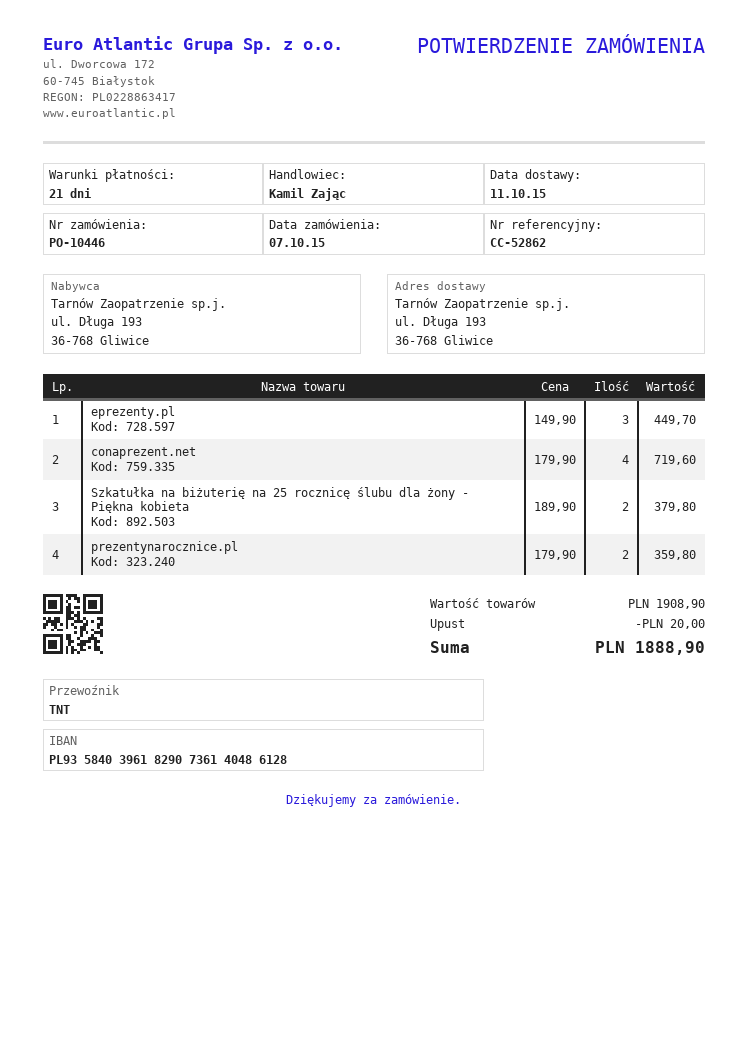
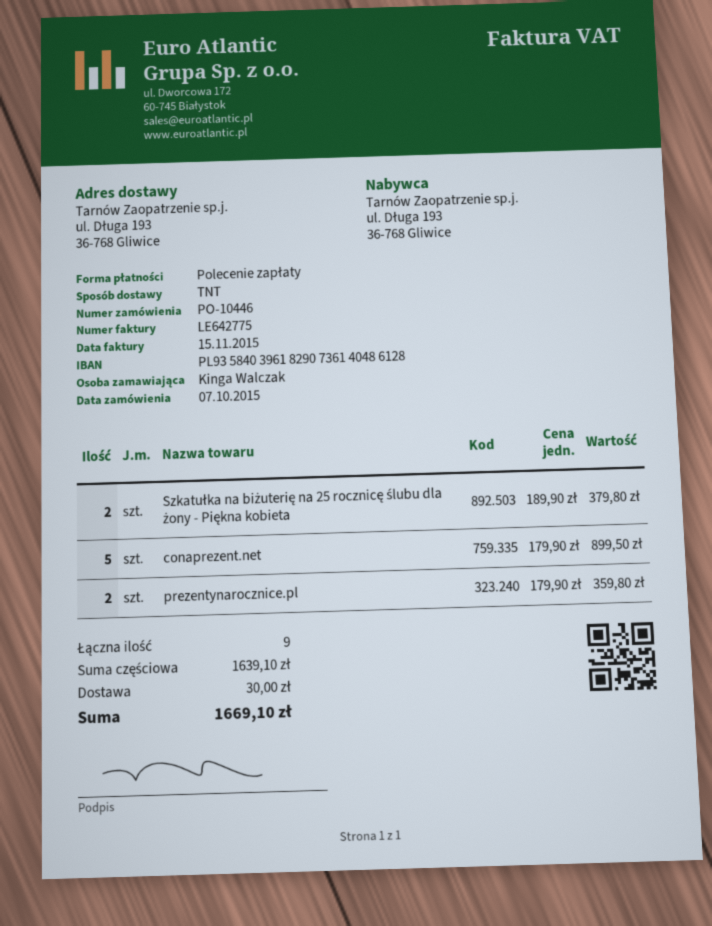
eprezenty.pl: 3 x 149.90 = 449.70 -> none
conaprezent.net: 4 x 179.90 = 719.60 -> 5 x 179.90 = 899.50
subtotal: 1908.90 -> 1639.10
discount: 20.00 -> none
shipping: none -> 30.00
total: 1888.90 -> 1669.10

